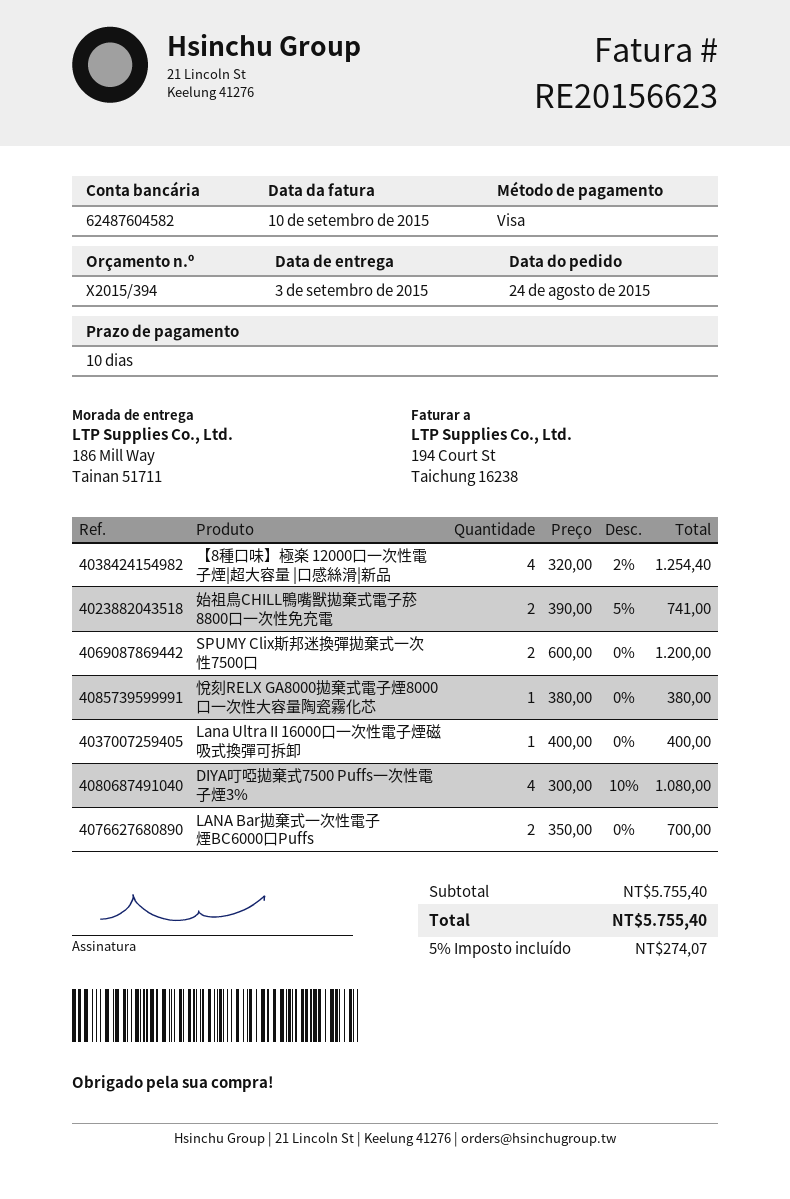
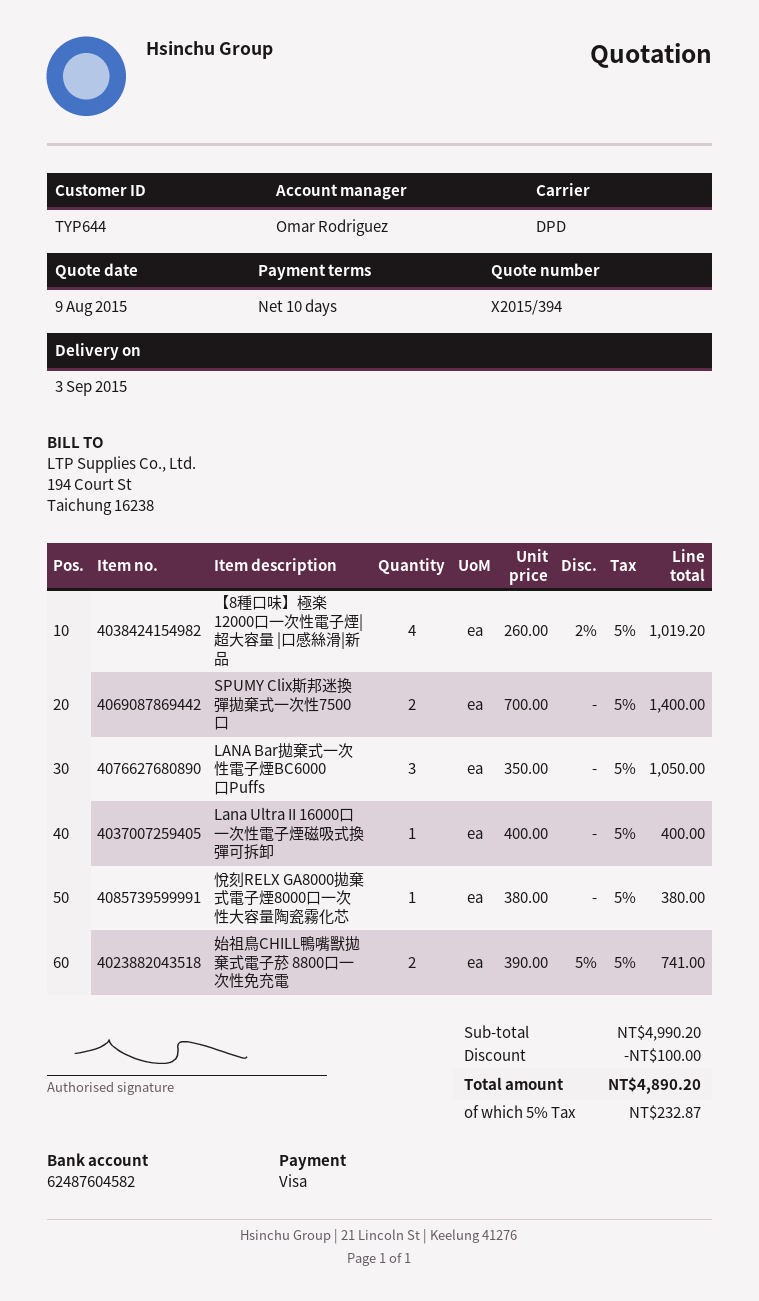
【8種口味】極楽 12000口一次性電子煙|超大容量 |口感絲滑|新品: 4 x 320.00 - 2% = 1254.40 -> 4 x 260.00 - 2% = 1019.20
SPUMY Clix斯邦迷換彈拋棄式一次性7500口: 2 x 600.00 = 1200.00 -> 2 x 700.00 = 1400.00
DIYA叮啞拋棄式7500 Puffs一次性電子煙3%: 4 x 300.00 - 10% = 1080.00 -> none
LANA Bar拋棄式一次性電子煙BC6000口Puffs: 2 x 350.00 = 700.00 -> 3 x 350.00 = 1050.00
subtotal: 5755.40 -> 4990.20
discount: none -> 100.00
tax: 5% = 274.07 -> 5% = 232.87
total: 5755.40 -> 4890.20

